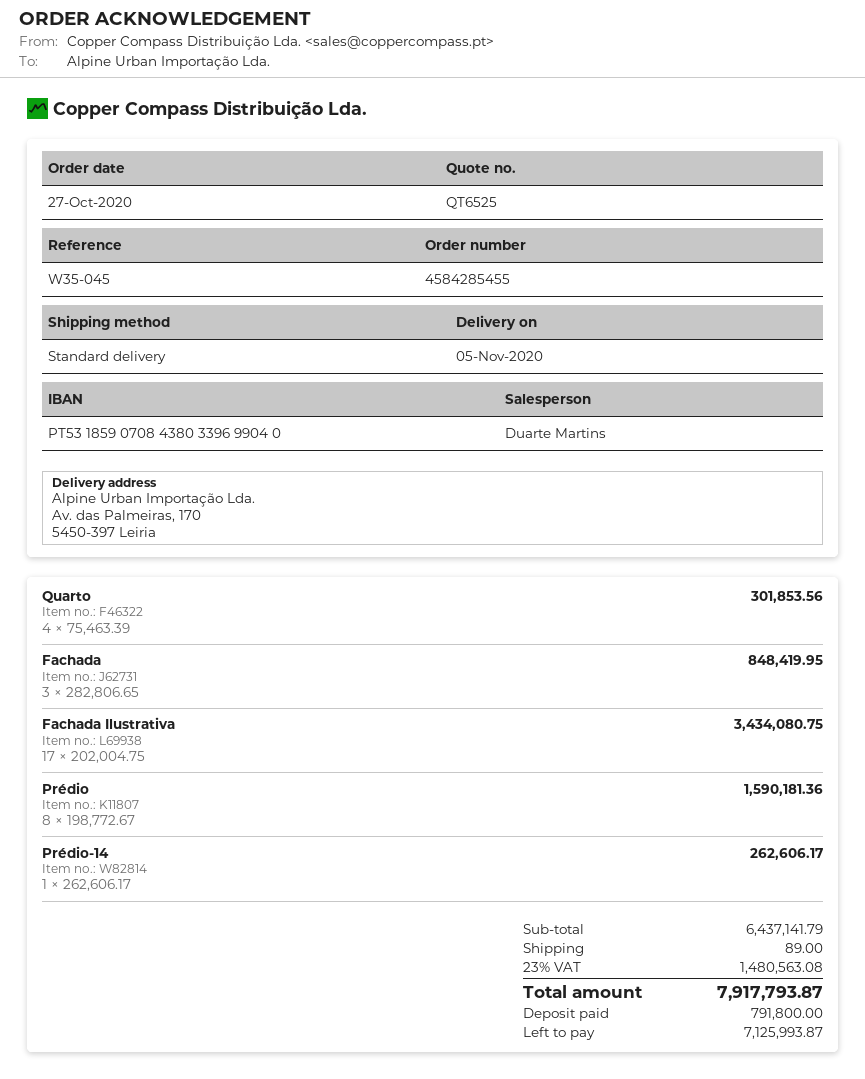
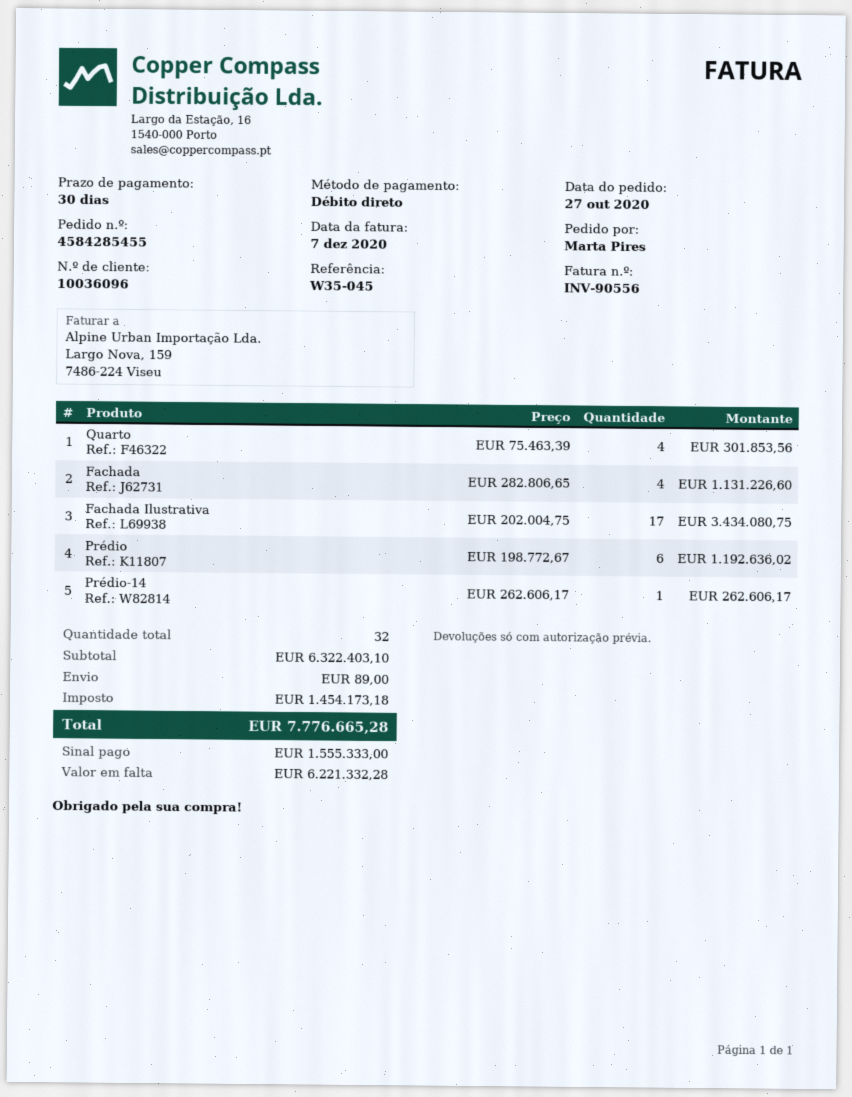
Fachada: 3 x 282806.65 = 848419.95 -> 4 x 282806.65 = 1131226.60
Prédio: 8 x 198772.67 = 1590181.36 -> 6 x 198772.67 = 1192636.02
subtotal: 6437141.79 -> 6322403.10
tax: 1480563.08 -> 1454173.18
total: 7917793.87 -> 7776665.28
deposit: 791800.00 -> 1555333.00
balance: 7125993.87 -> 6221332.28

